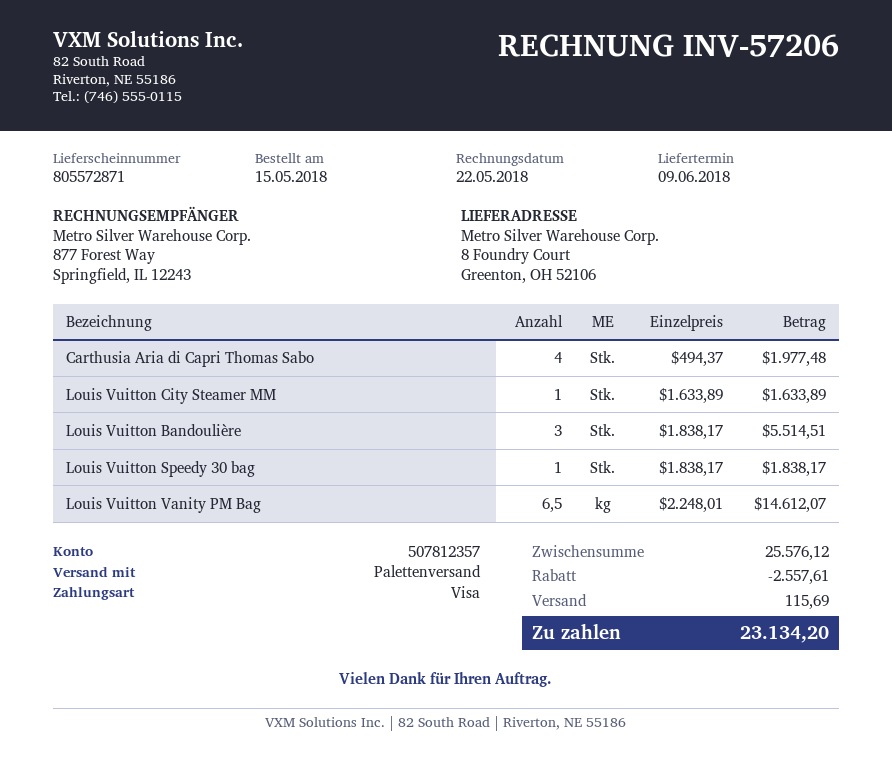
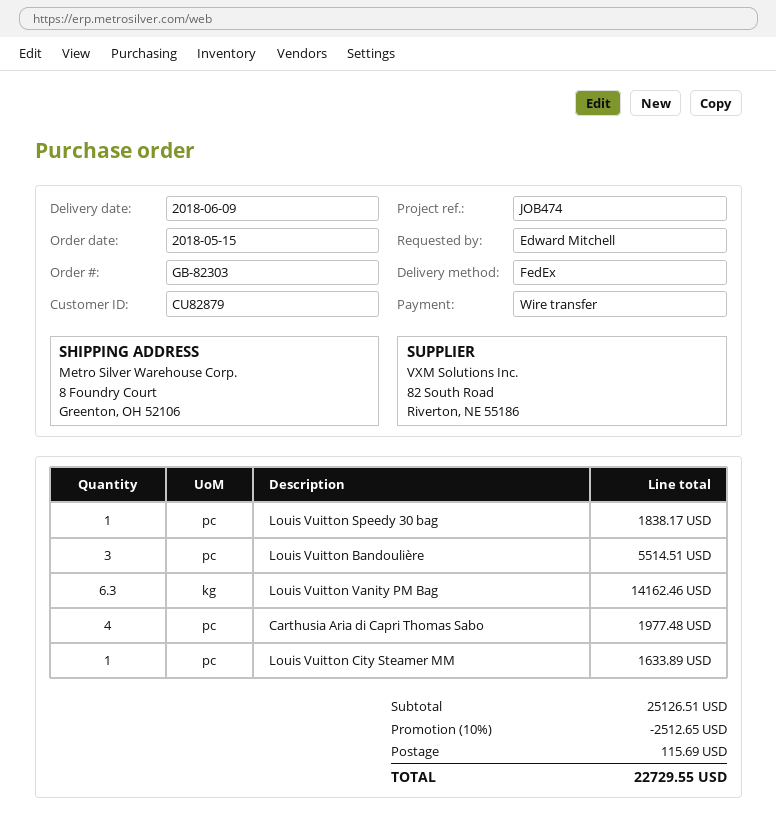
payment method: Visa -> bank transfer
shipping method: pallet freight -> FedEx
Louis Vuitton Vanity PM Bag: 6.5 for 14612.07 -> 6.3 for 14162.46
subtotal: 25576.12 -> 25126.51
discount: 2557.61 -> 2512.65
total: 23134.20 -> 22729.55

